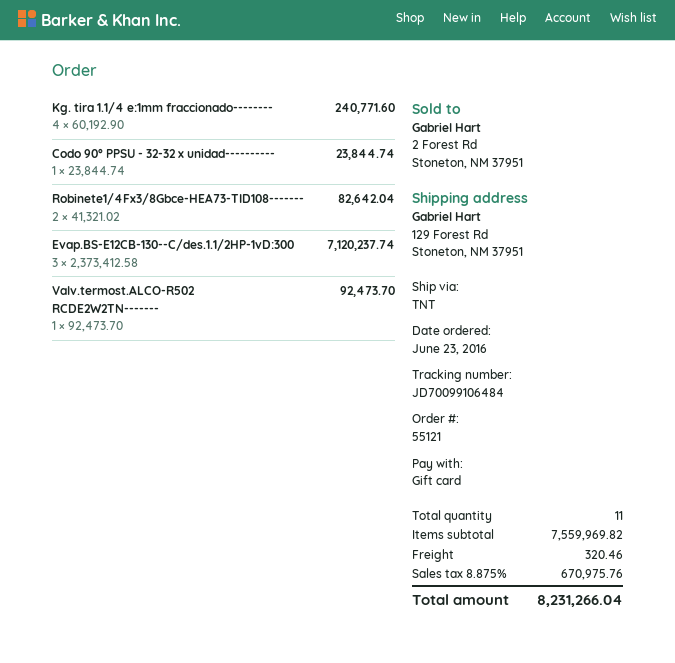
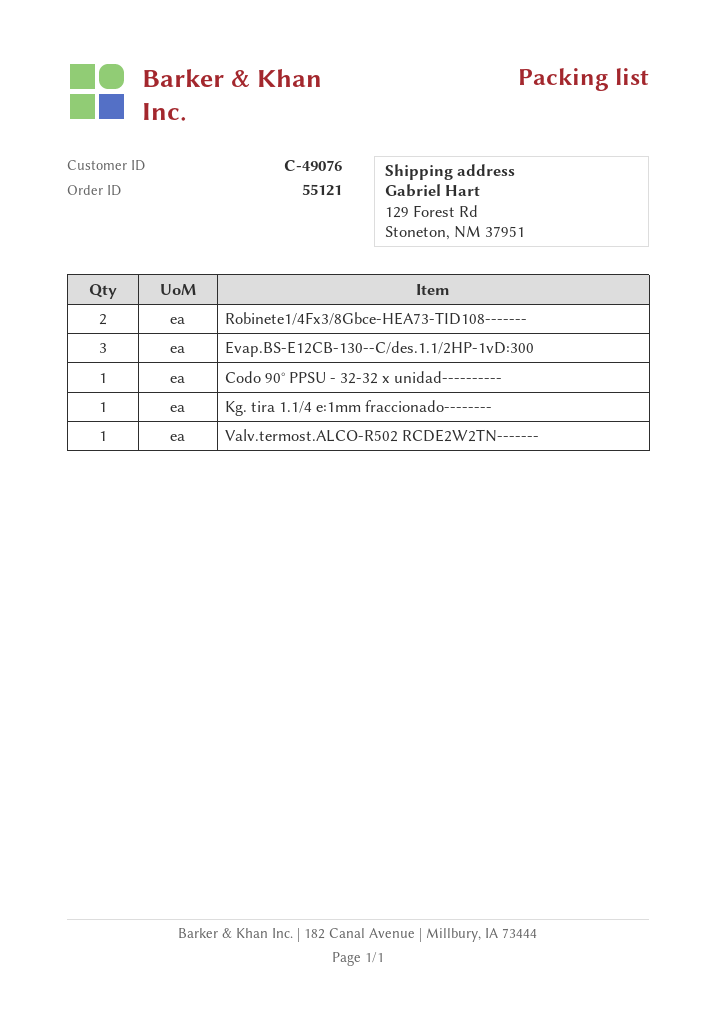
Kg. tira 1.1/4 e:1mm fraccionado--------: 4 -> 1

